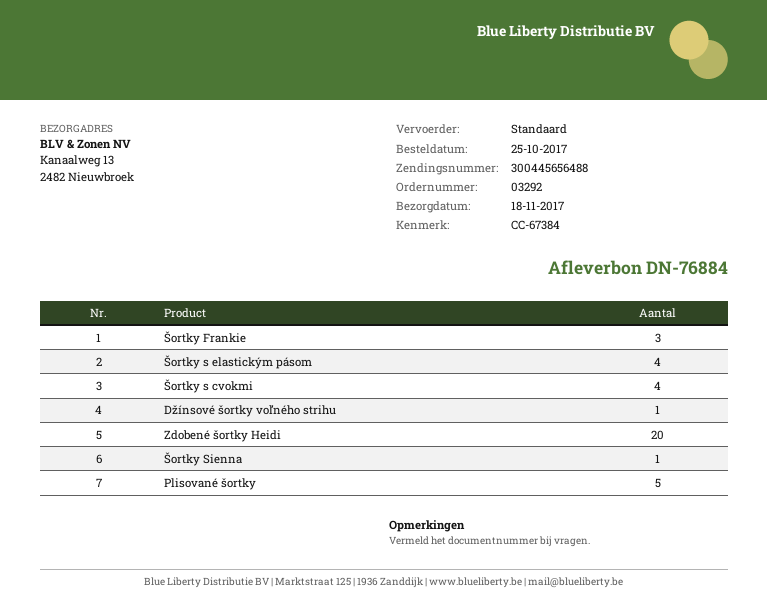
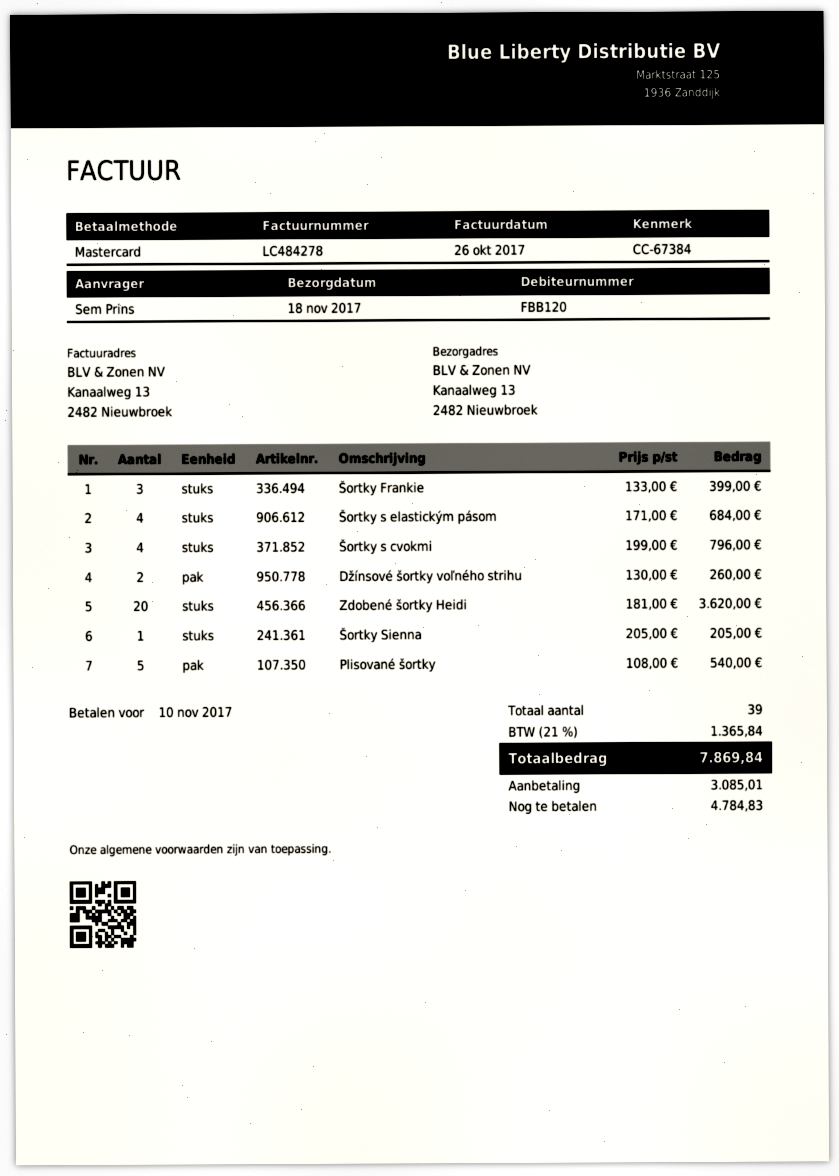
Džínsové šortky voľného strihu: 1 -> 2

